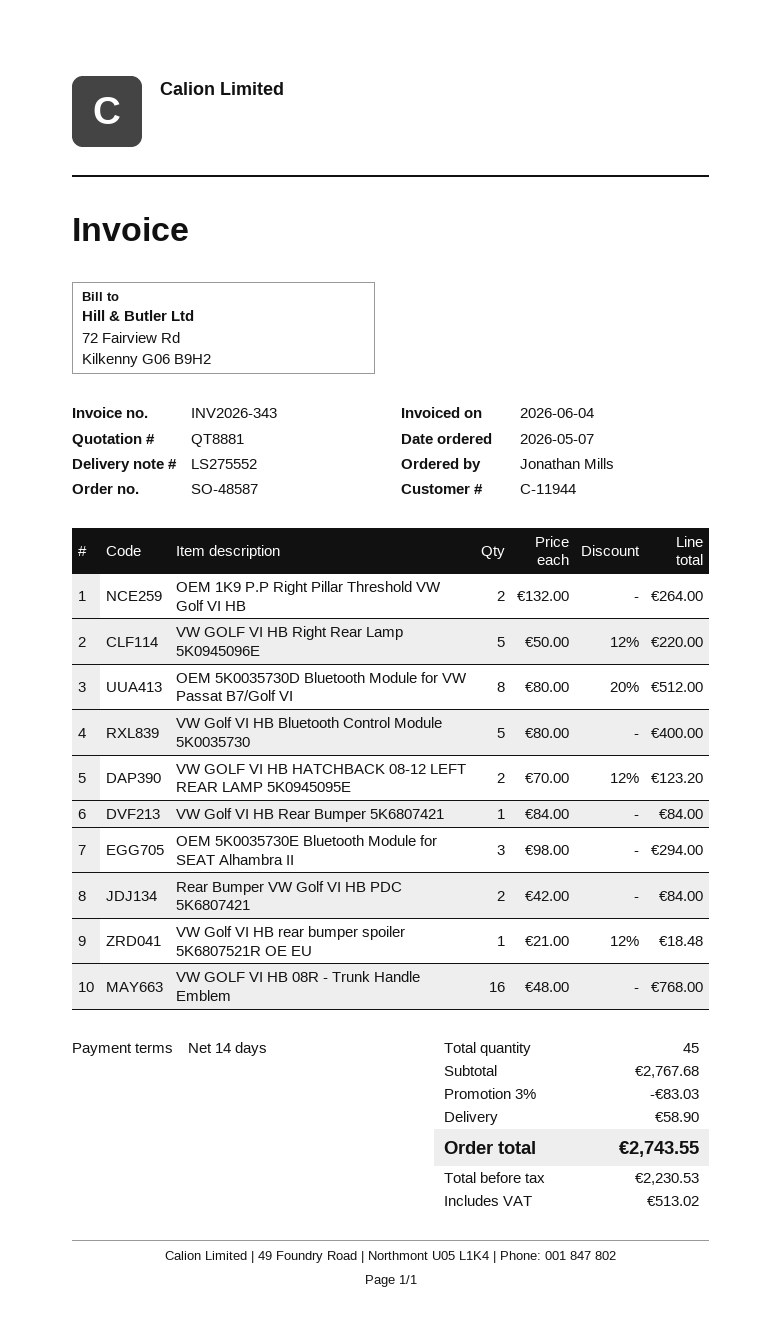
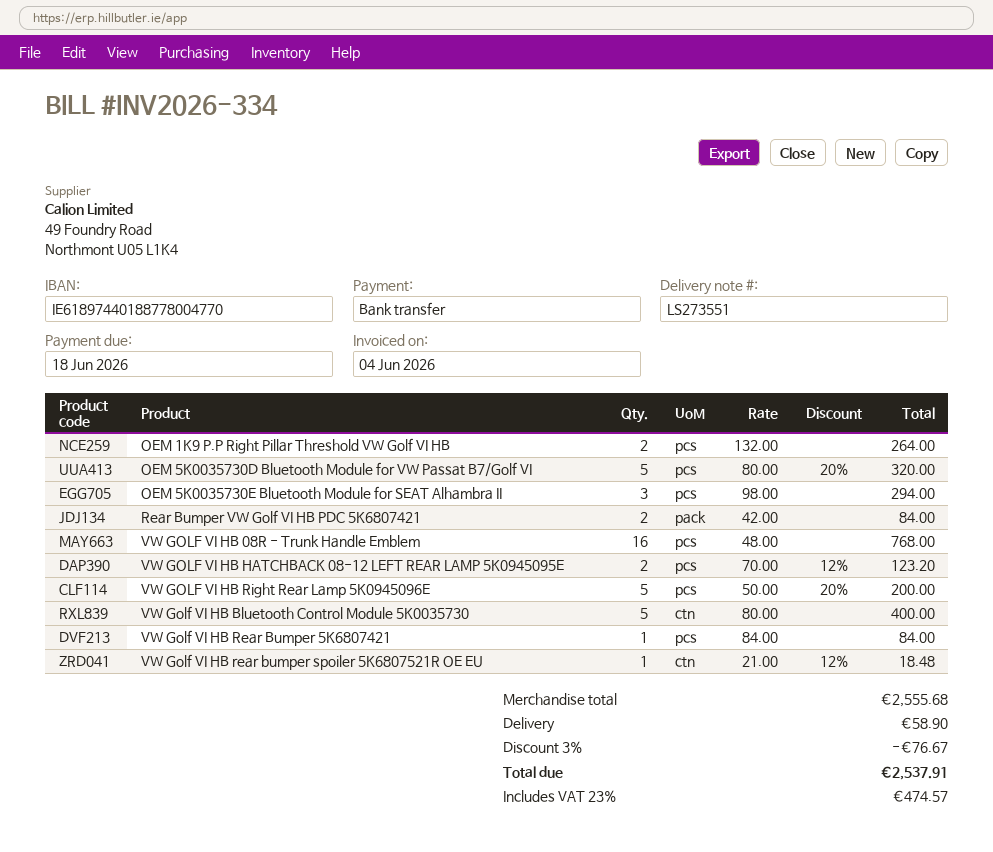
delivery note number: LS275552 -> LS273551
invoice number: INV2026-343 -> INV2026-334
VW GOLF VI HB Right Rear Lamp 5K0945096E: 5 x 50.00 - 12% = 220.00 -> 5 x 50.00 - 20% = 200.00
OEM 5K0035730D Bluetooth Module for VW Passat B7/Golf VI: 8 x 80.00 - 20% = 512.00 -> 5 x 80.00 - 20% = 320.00
subtotal: 2767.68 -> 2555.68
discount: 3% = 83.03 -> 3% = 76.67
tax: 513.02 -> 474.57
total: 2743.55 -> 2537.91

